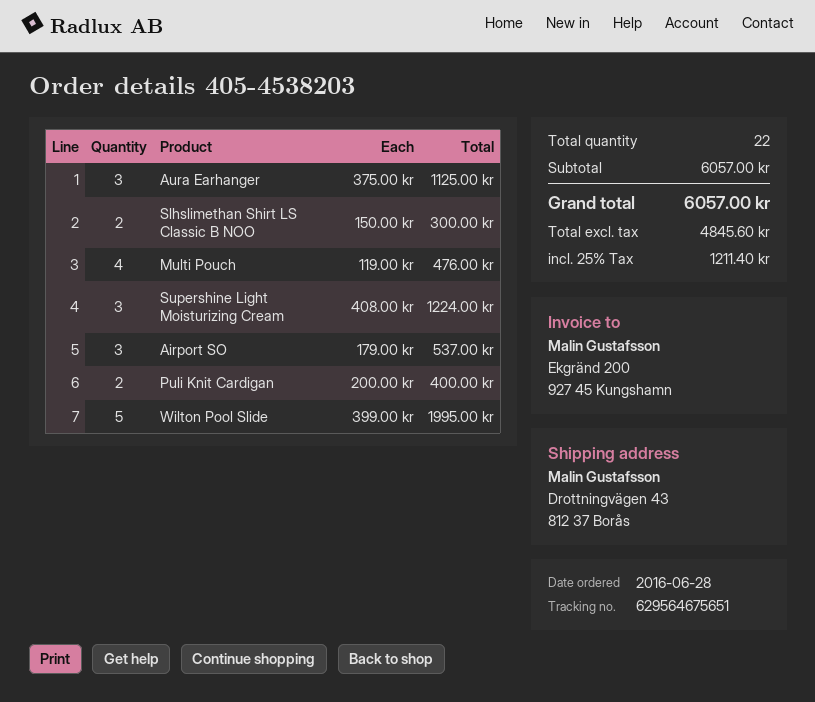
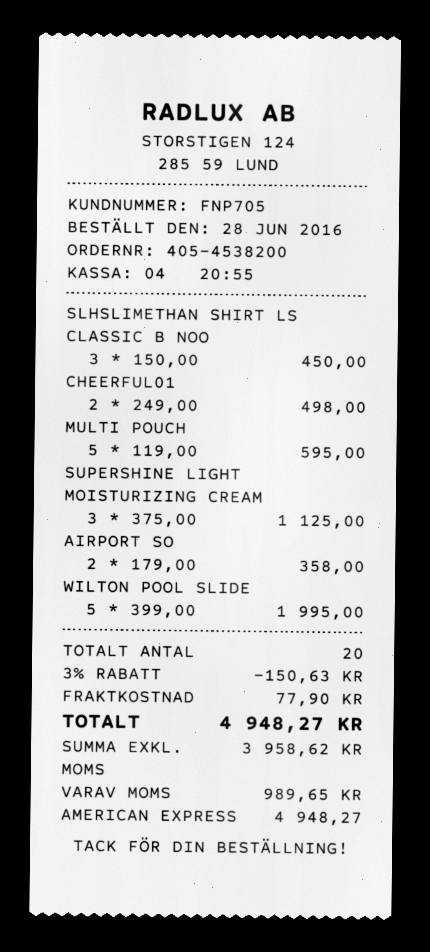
order number: 405-4538203 -> 405-4538200
Aura Earhanger: 3 x 375.00 = 1125.00 -> none
Slhslimethan Shirt LS Classic B NOO: 2 x 150.00 = 300.00 -> 3 x 150.00 = 450.00
Multi Pouch: 4 x 119.00 = 476.00 -> 5 x 119.00 = 595.00
Supershine Light Moisturizing Cream: 3 x 408.00 = 1224.00 -> 3 x 375.00 = 1125.00
Airport SO: 3 x 179.00 = 537.00 -> 2 x 179.00 = 358.00
Puli Knit Cardigan: 2 x 200.00 = 400.00 -> none
CHEERFUL01: none -> 2 x 249.00 = 498.00
total quantity: 22 -> 20
discount: none -> 3% = 150.63
shipping: none -> 77.90
net: 4845.60 -> 3958.62
tax: 1211.40 -> 989.65
total: 6057.00 -> 4948.27

